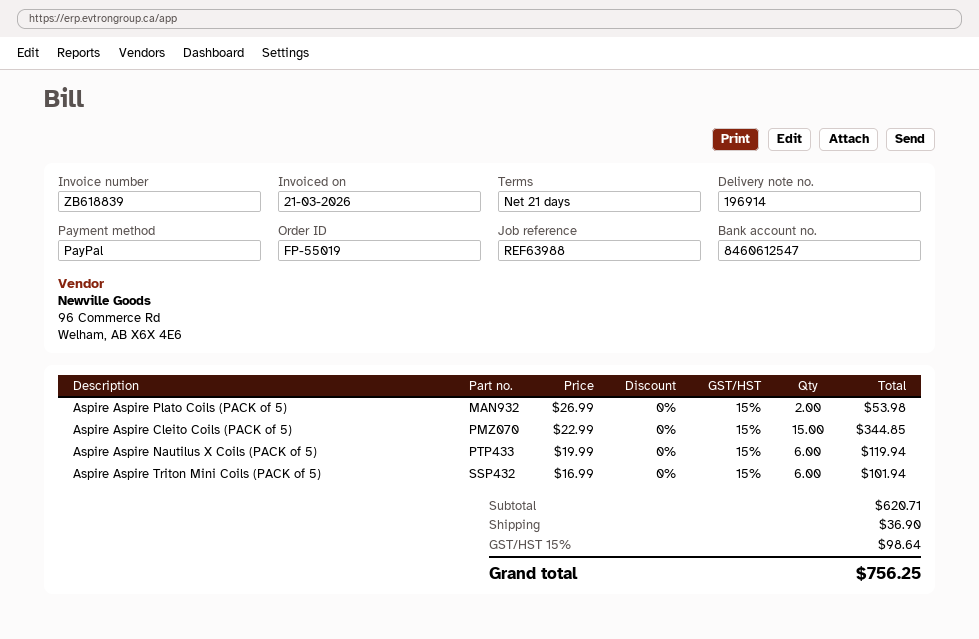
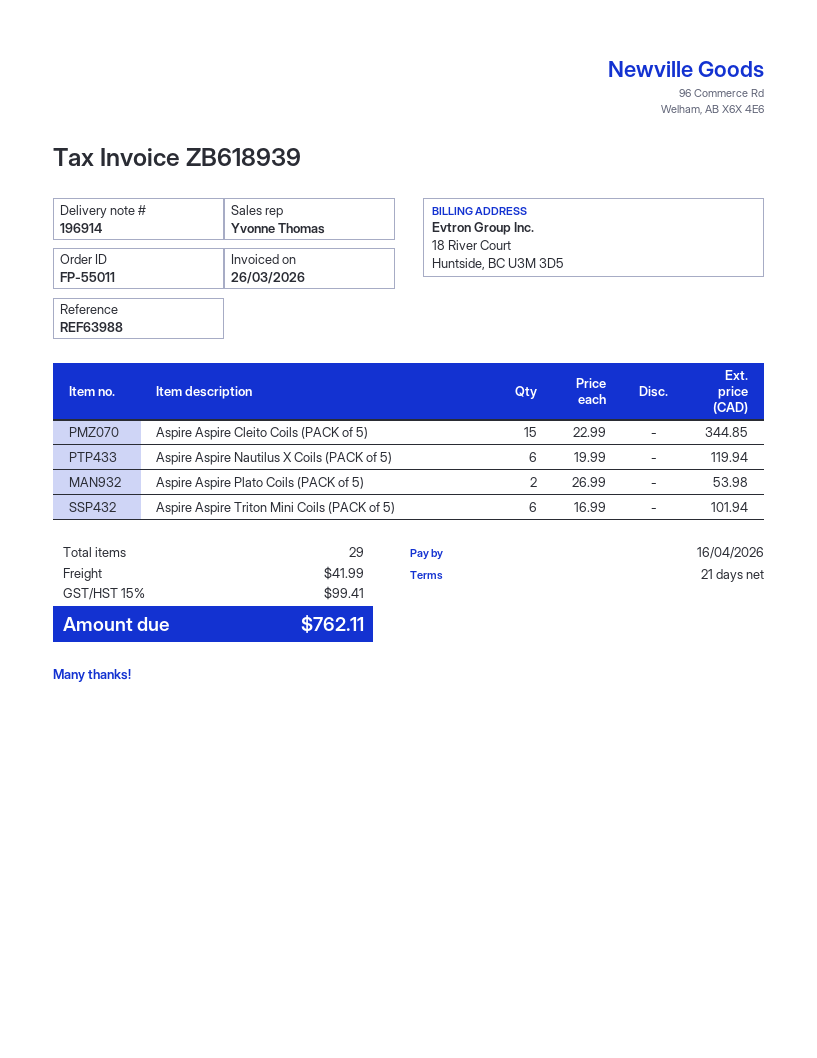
order number: FP-55019 -> FP-55011
invoice number: ZB618839 -> ZB618939
invoice date: 2026-03-21 -> 2026-03-26
shipping: 36.90 -> 41.99
tax: 15% = 98.64 -> 15% = 99.41
total: 756.25 -> 762.11

